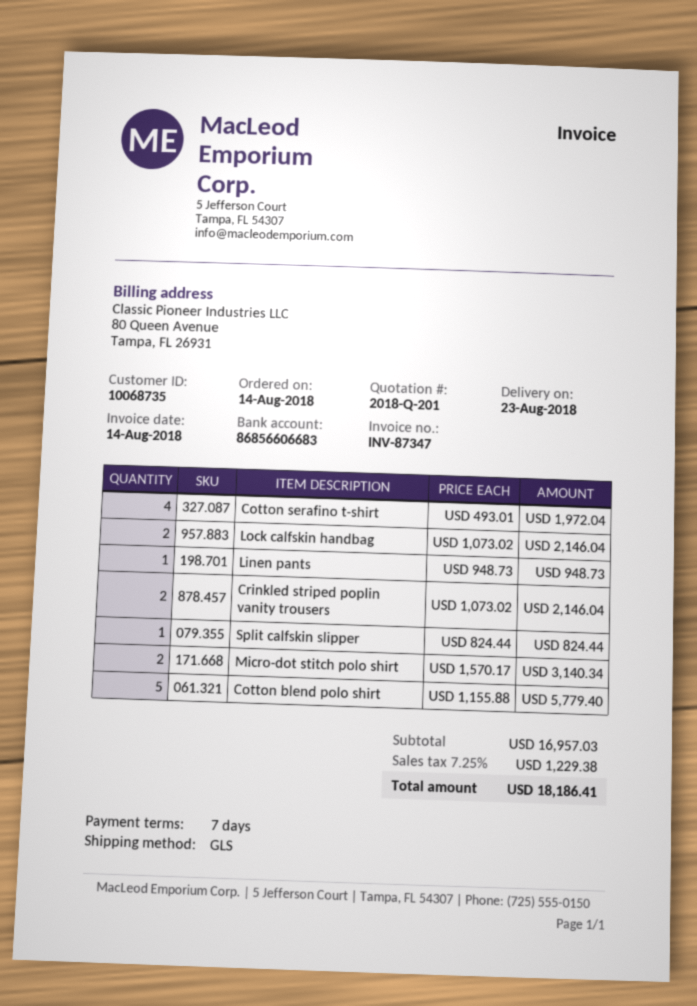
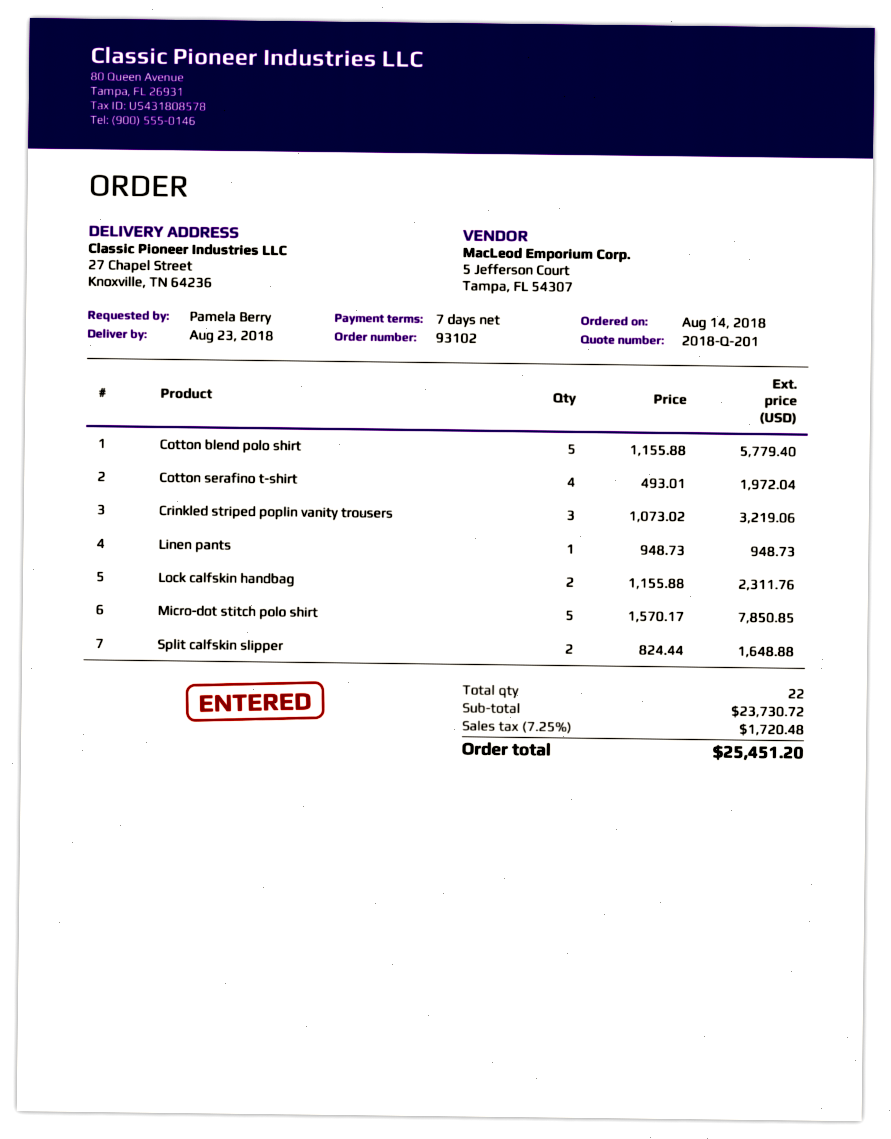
Lock calfskin handbag: 2 x 1073.02 = 2146.04 -> 2 x 1155.88 = 2311.76
Crinkled striped poplin vanity trousers: 2 x 1073.02 = 2146.04 -> 3 x 1073.02 = 3219.06
Split calfskin slipper: 1 x 824.44 = 824.44 -> 2 x 824.44 = 1648.88
Micro-dot stitch polo shirt: 2 x 1570.17 = 3140.34 -> 5 x 1570.17 = 7850.85
subtotal: 16957.03 -> 23730.72
tax: 7.25% = 1229.38 -> 7.25% = 1720.48
total: 18186.41 -> 25451.20

